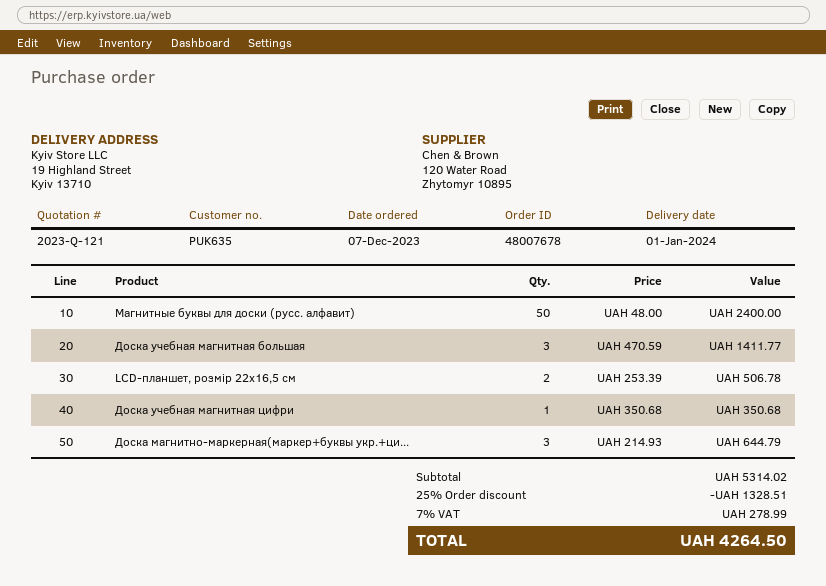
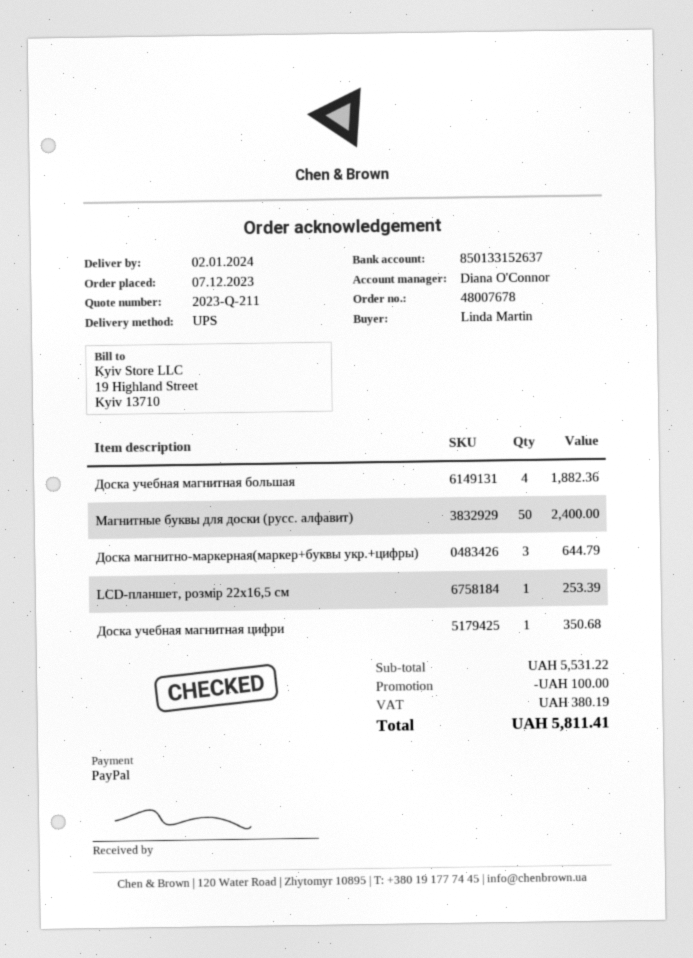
quote number: 2023-Q-121 -> 2023-Q-211
delivery date: 2024-01-01 -> 2024-01-02
Доска учебная магнитная большая: 3 for 1411.77 -> 4 for 1882.36
LCD-планшет, розмір 22х16,5 см: 2 for 506.78 -> 1 for 253.39
subtotal: 5314.02 -> 5531.22
discount: 1328.51 -> 100.00
tax: 278.99 -> 380.19
total: 4264.50 -> 5811.41

